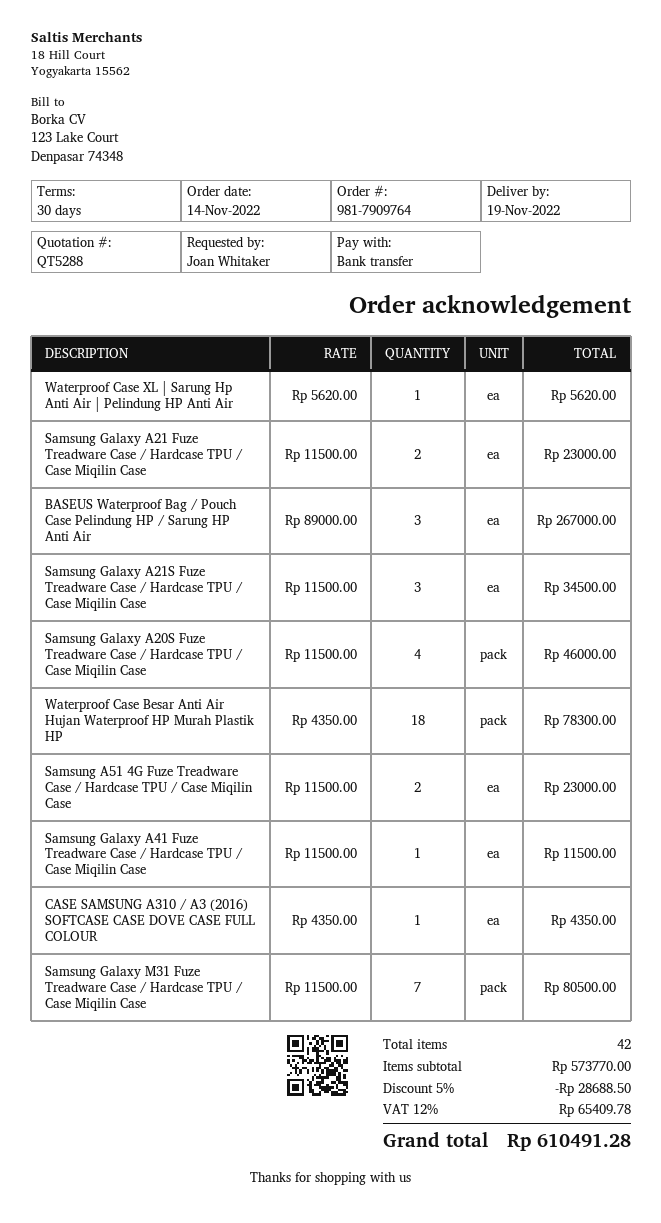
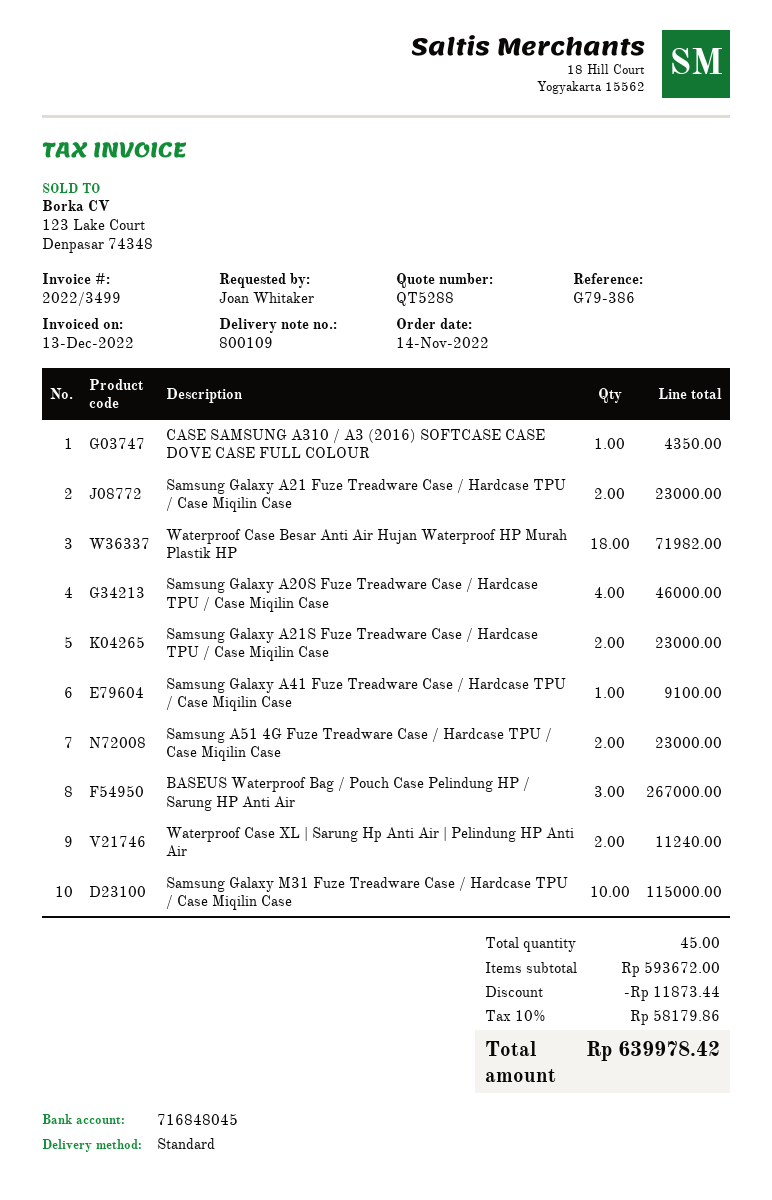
Waterproof Case XL | Sarung Hp Anti Air | Pelindung HP Anti Air: 1 for 5620.00 -> 2 for 11240.00
Samsung Galaxy A21S Fuze Treadware Case / Hardcase TPU / Case Miqilin Case: 3 for 34500.00 -> 2 for 23000.00
Waterproof Case Besar Anti Air Hujan Waterproof HP Murah Plastik HP: 18 for 78300.00 -> 18 for 71982.00
Samsung Galaxy A41 Fuze Treadware Case / Hardcase TPU / Case Miqilin Case: 1 for 11500.00 -> 1 for 9100.00
Samsung Galaxy M31 Fuze Treadware Case / Hardcase TPU / Case Miqilin Case: 7 for 80500.00 -> 10 for 115000.00
total quantity: 42 -> 45
subtotal: 573770.00 -> 593672.00
discount: 28688.50 -> 11873.44
tax: 12% = 65409.78 -> 10% = 58179.86
total: 610491.28 -> 639978.42

